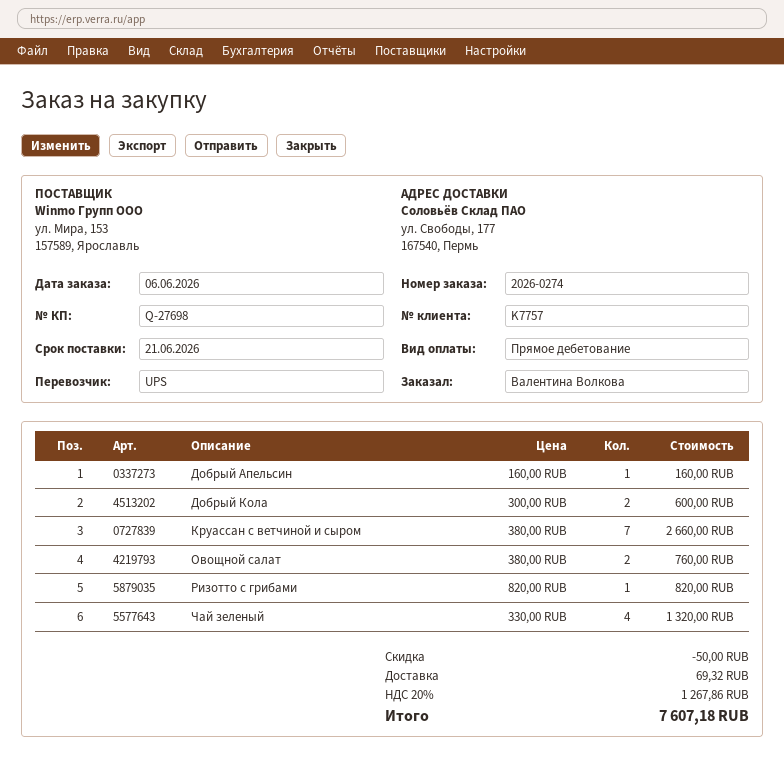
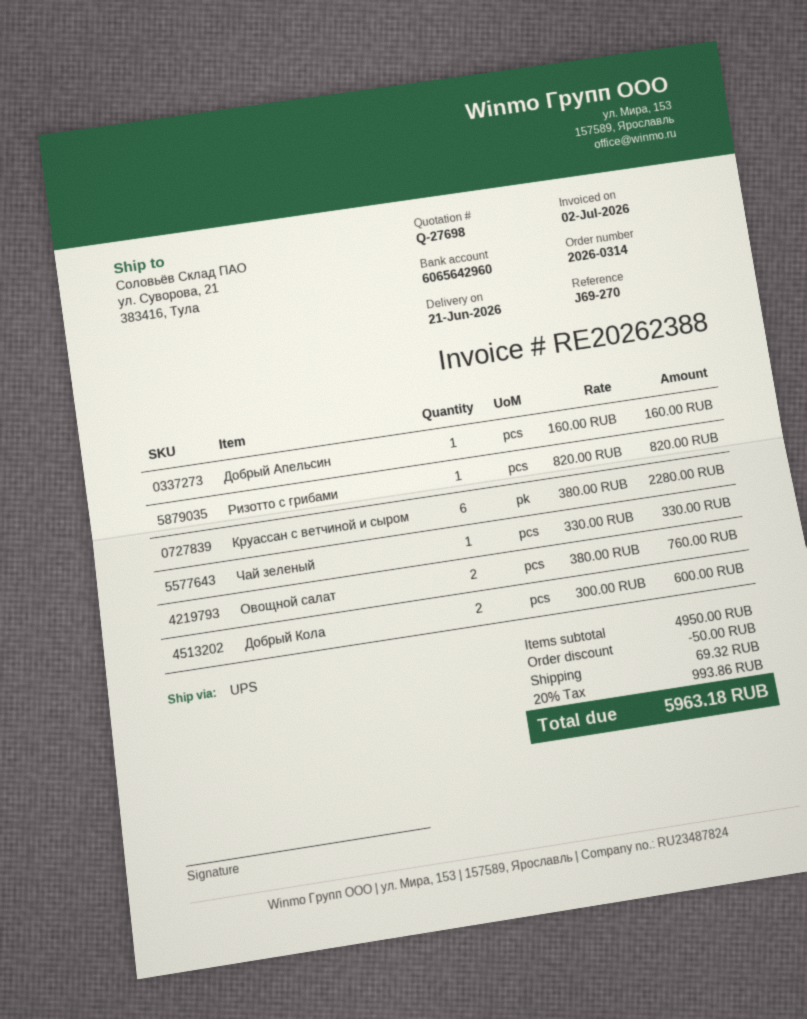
order number: 2026-0274 -> 2026-0314
ship to: ул. Свободы, 177, 167540, Пермь -> ул. Суворова, 21, 383416, Тула
Круассан с ветчиной и сыром: 7 x 380.00 = 2660.00 -> 6 x 380.00 = 2280.00
Чай зеленый: 4 x 330.00 = 1320.00 -> 1 x 330.00 = 330.00
tax: 20% = 1267.86 -> 20% = 993.86
total: 7607.18 -> 5963.18

